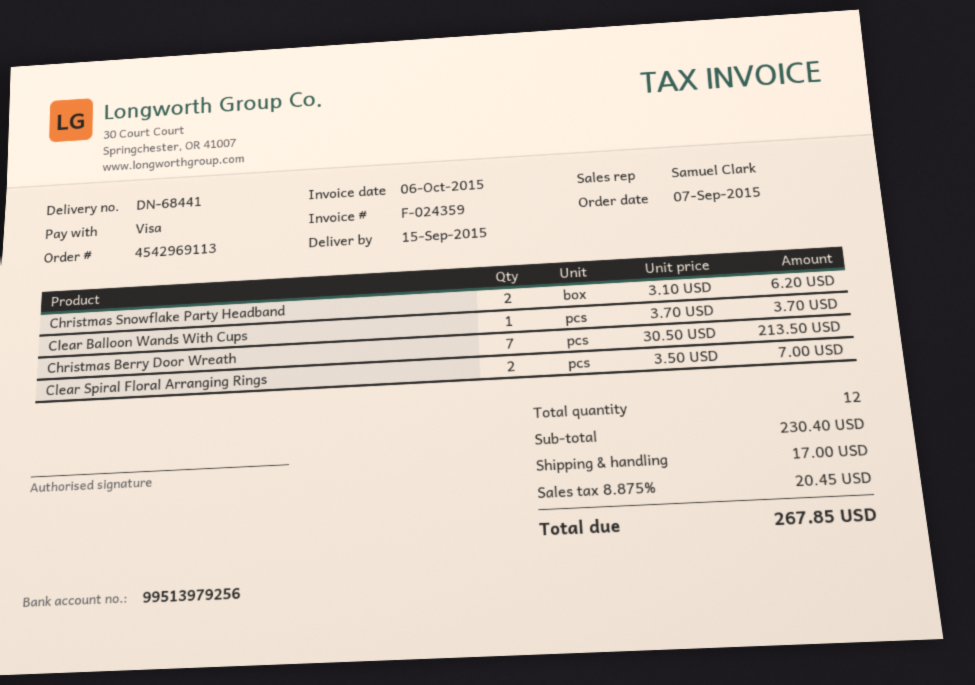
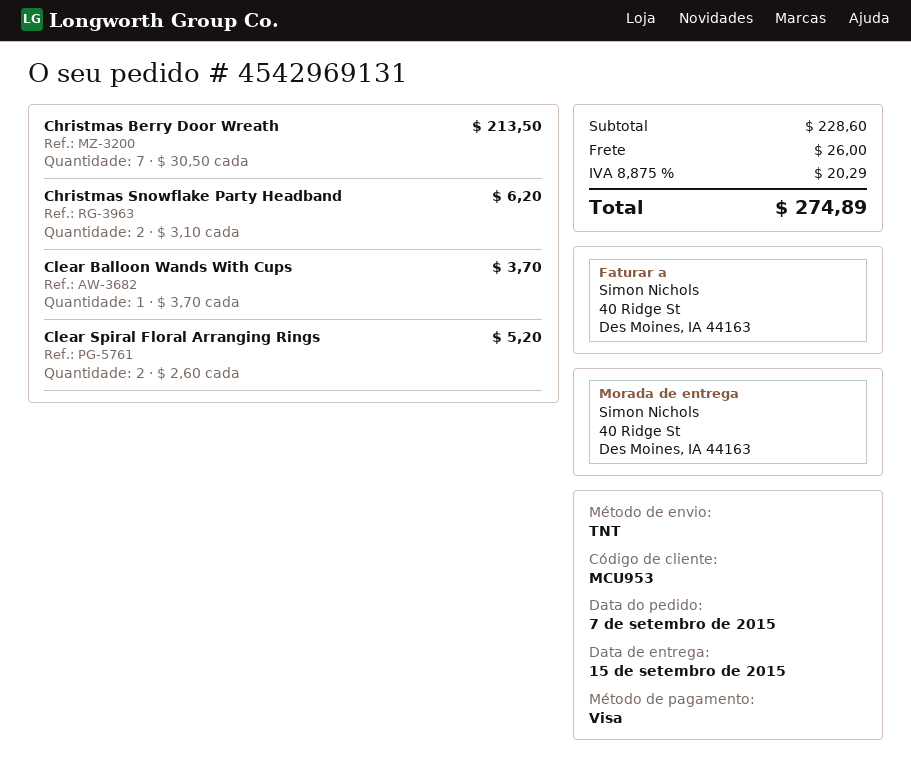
order number: 4542969113 -> 4542969131
Clear Spiral Floral Arranging Rings: 2 x 3.50 = 7.00 -> 2 x 2.60 = 5.20
subtotal: 230.40 -> 228.60
shipping: 17.00 -> 26.00
tax: 8.875% = 20.45 -> 8.875% = 20.29
total: 267.85 -> 274.89

